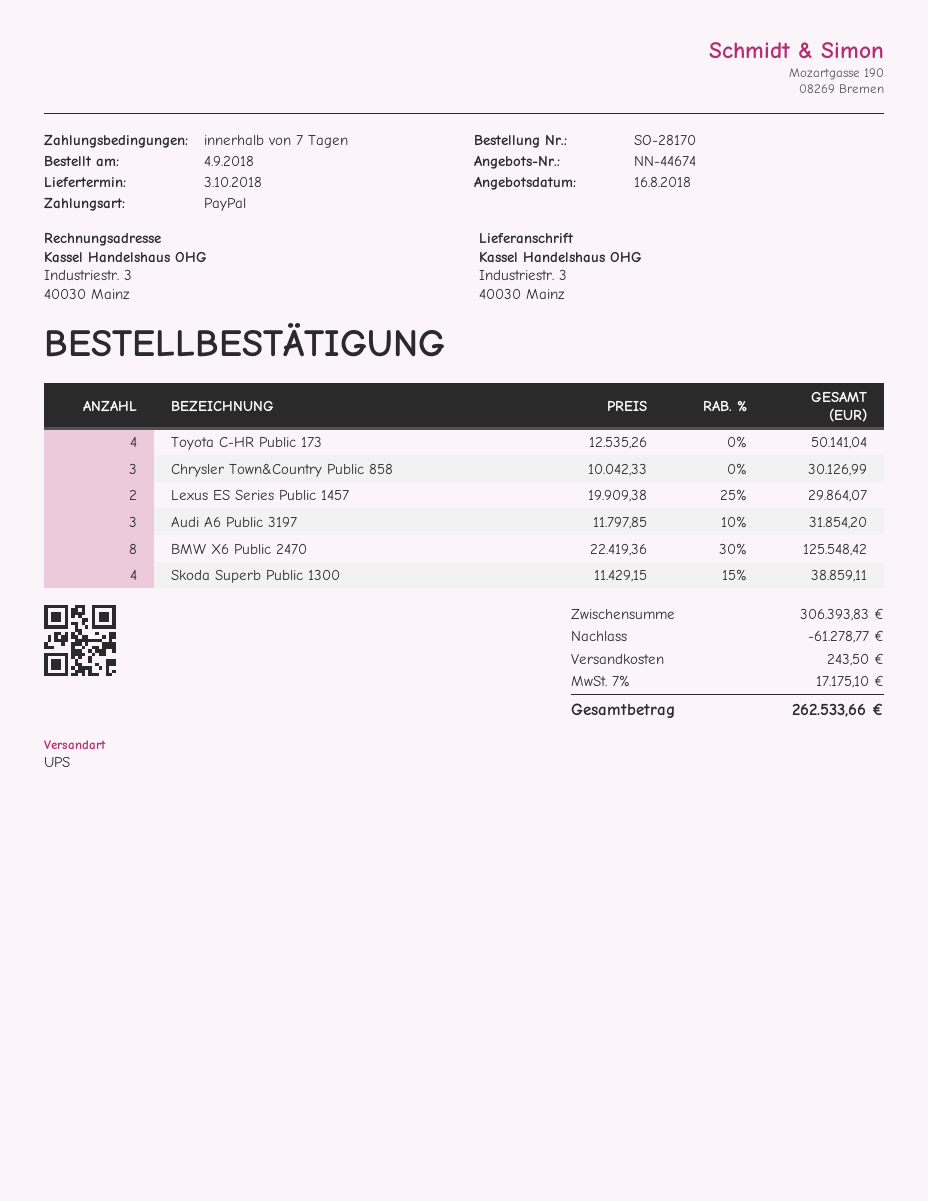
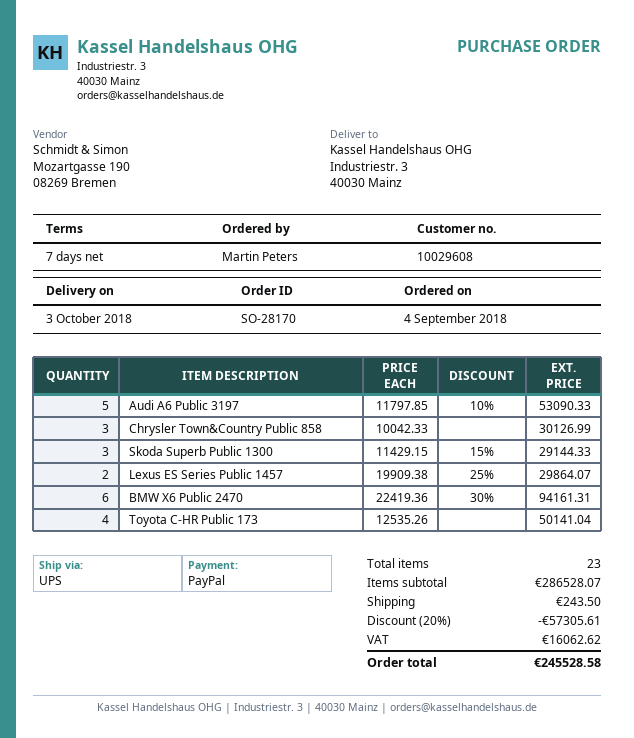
Audi A6 Public 3197: 3 x 11797.85 - 10% = 31854.20 -> 5 x 11797.85 - 10% = 53090.33
BMW X6 Public 2470: 8 x 22419.36 - 30% = 125548.42 -> 6 x 22419.36 - 30% = 94161.31
Skoda Superb Public 1300: 4 x 11429.15 - 15% = 38859.11 -> 3 x 11429.15 - 15% = 29144.33
subtotal: 306393.83 -> 286528.07
discount: 61278.77 -> 57305.61
tax: 17175.10 -> 16062.62
total: 262533.66 -> 245528.58

